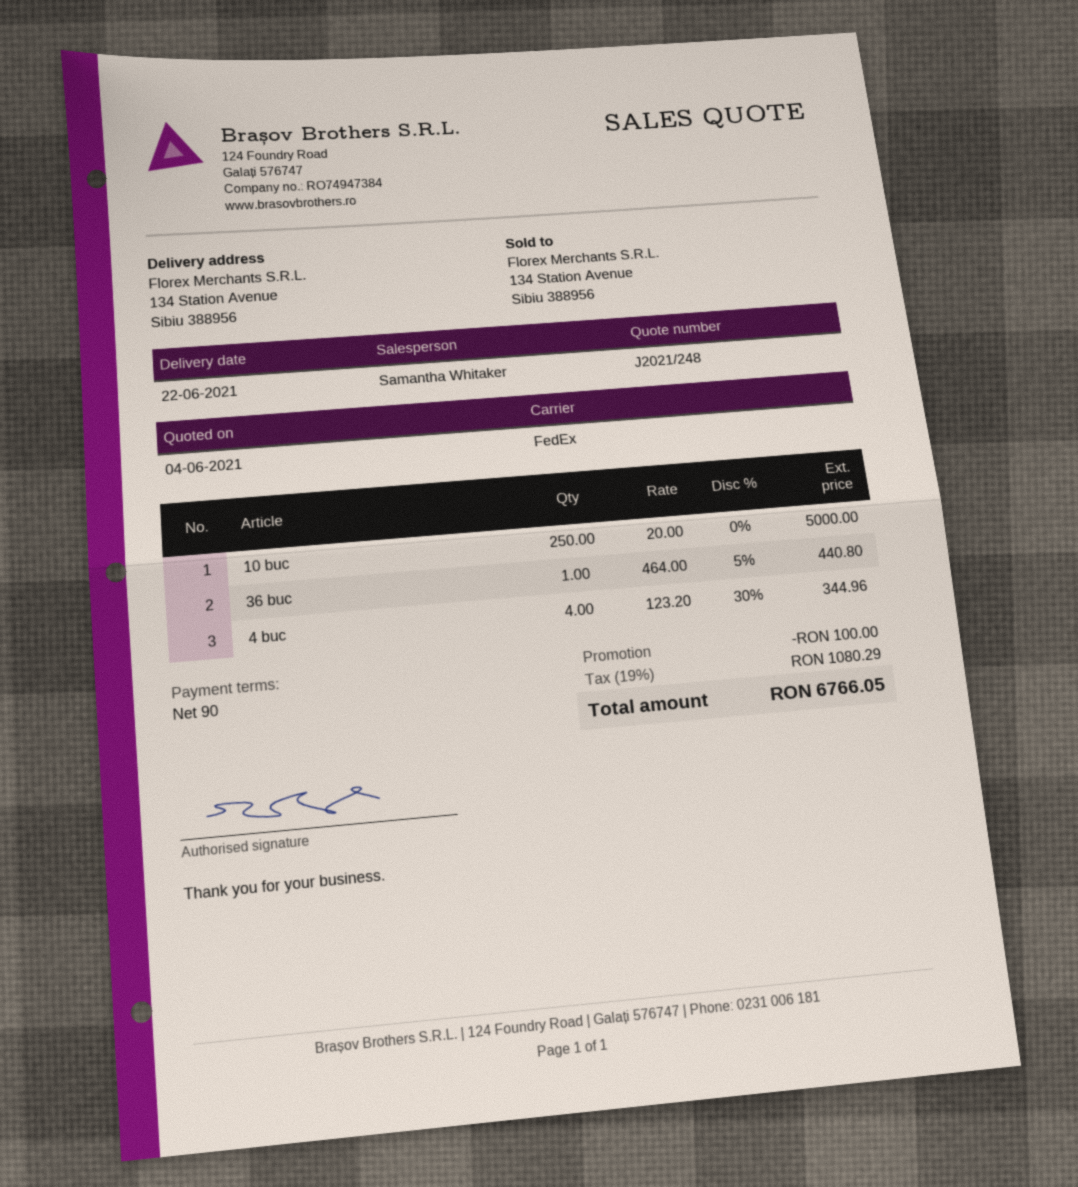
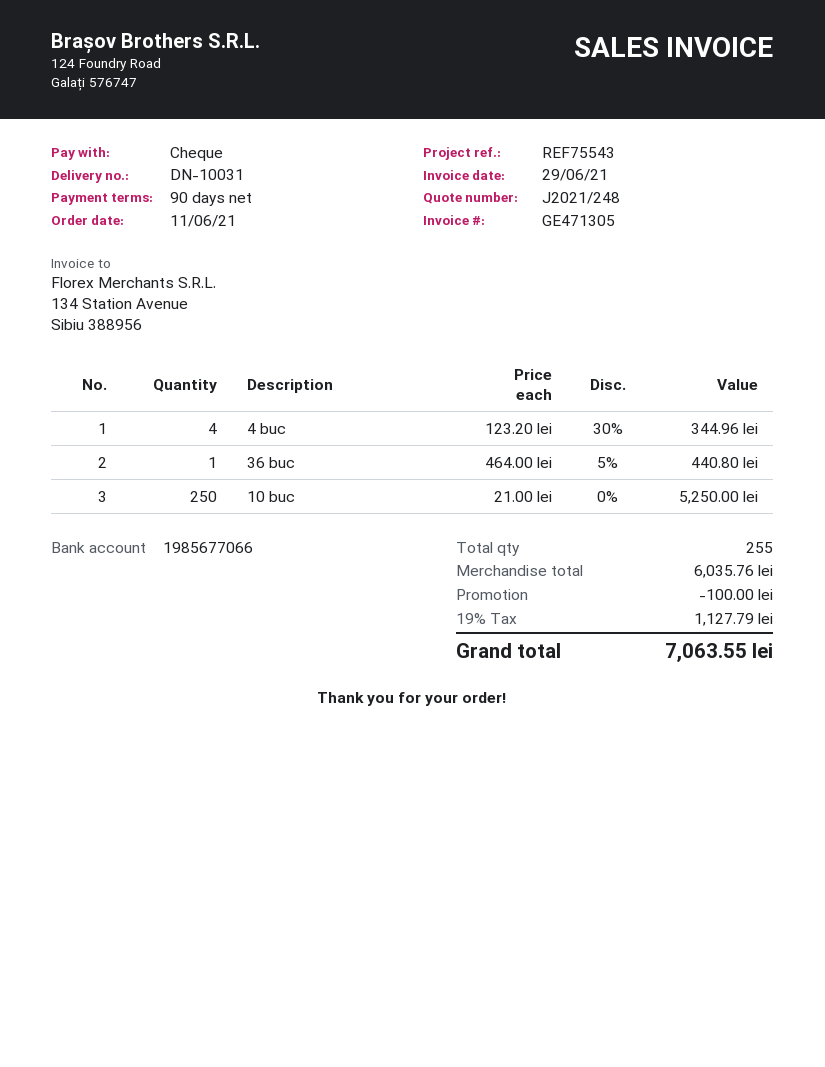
10 buc: 250 x 20.00 = 5000.00 -> 250 x 21.00 = 5250.00
tax: 19% = 1080.29 -> 19% = 1127.79
total: 6766.05 -> 7063.55

